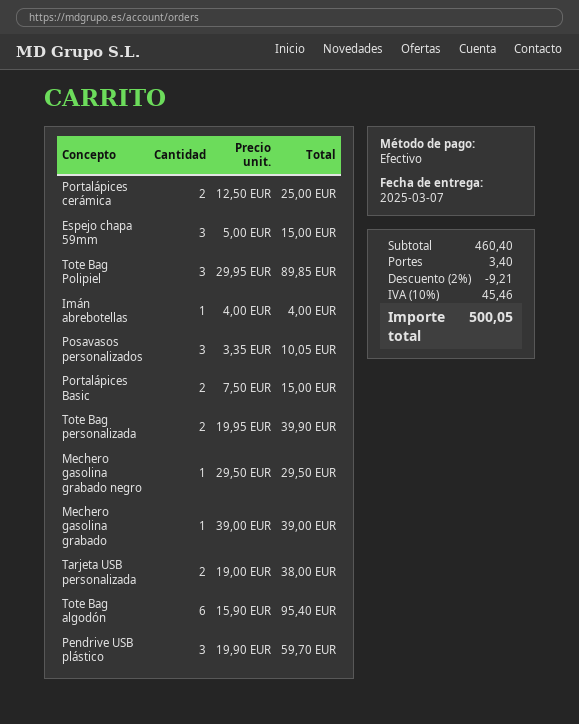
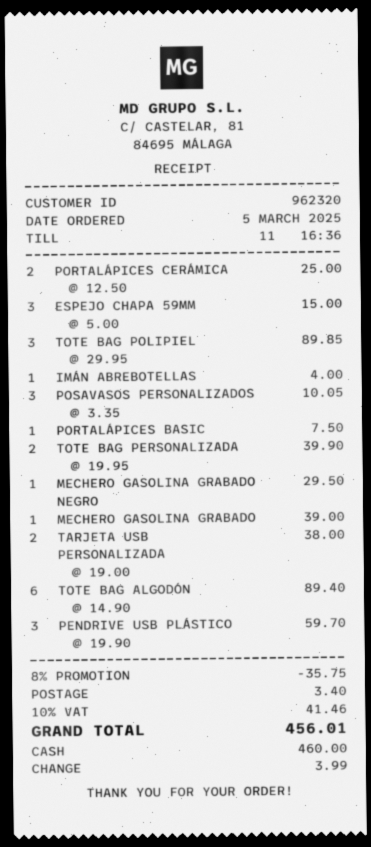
Portalápices Basic: 2 x 7.50 = 15.00 -> 1 x 7.50 = 7.50
Tote Bag algodón: 6 x 15.90 = 95.40 -> 6 x 14.90 = 89.40
discount: 2% = 9.21 -> 8% = 35.75
tax: 10% = 45.46 -> 10% = 41.46
total: 500.05 -> 456.01

